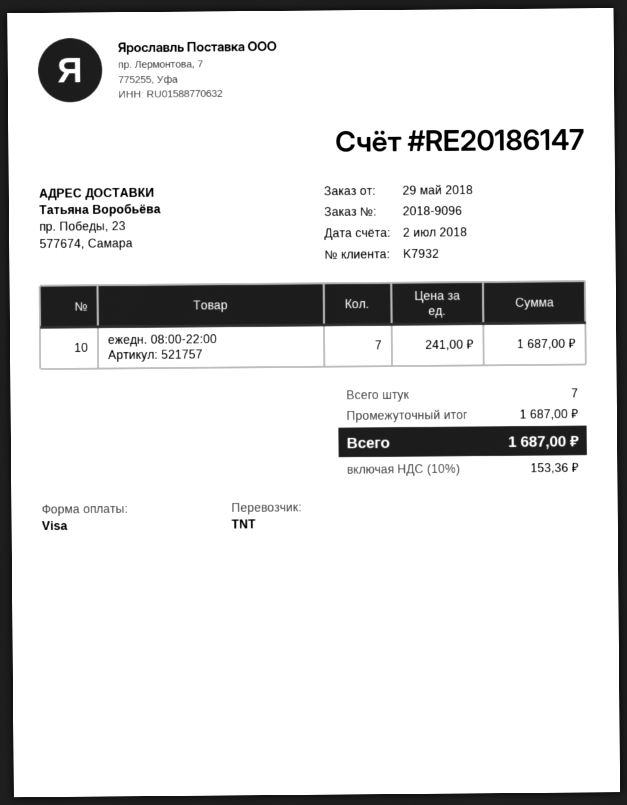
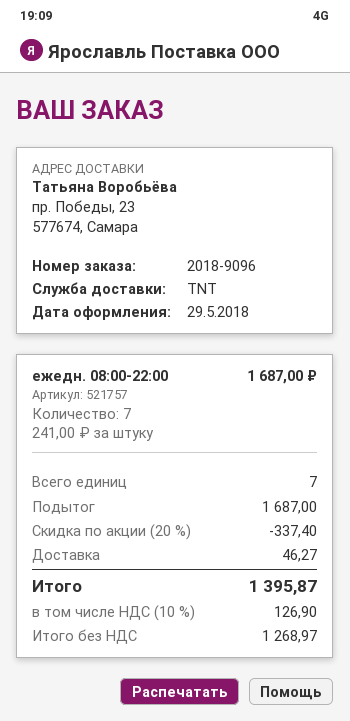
discount: none -> 20% = 337.40
shipping: none -> 46.27
tax: 10% = 153.36 -> 10% = 126.90
total: 1687.00 -> 1395.87

